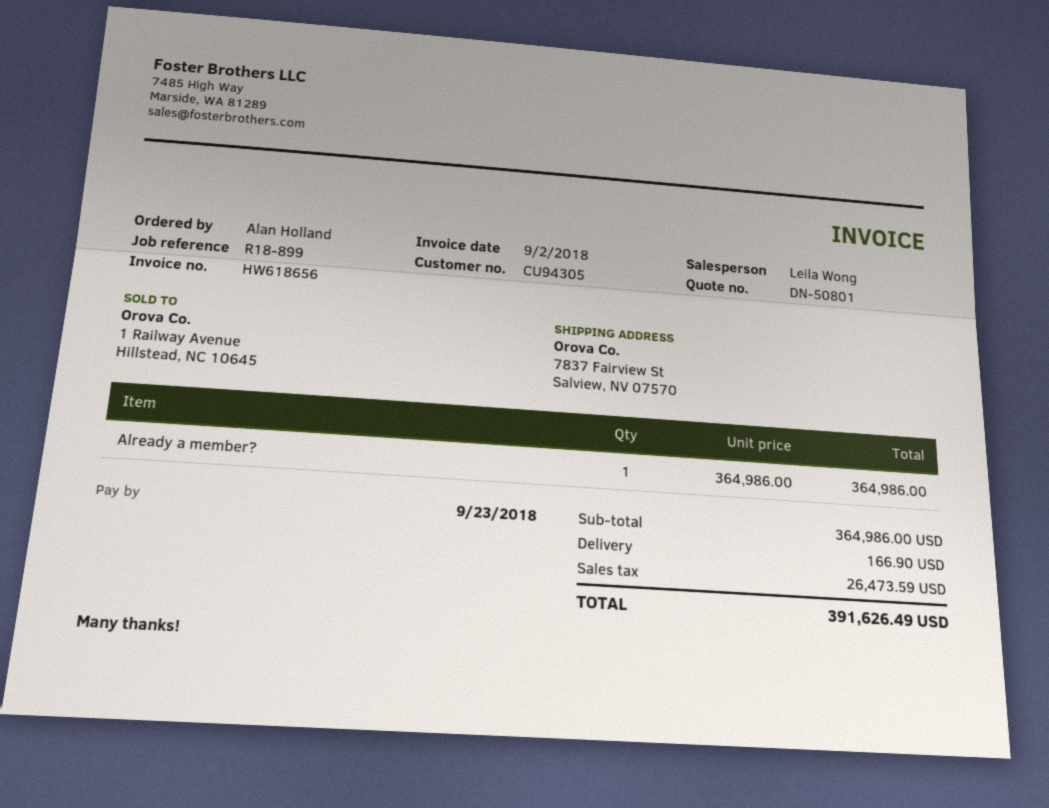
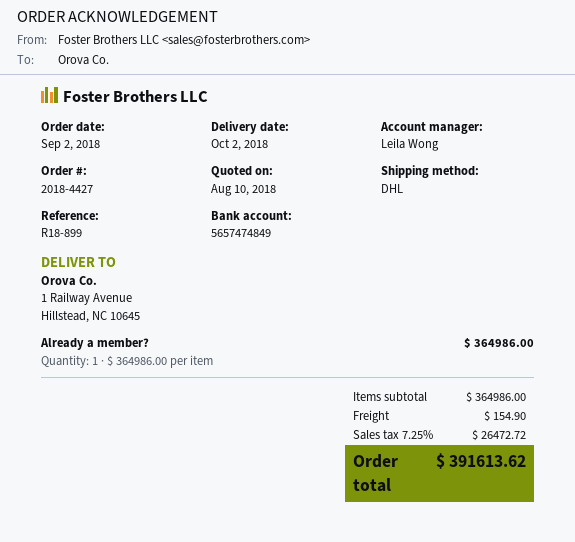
ship to: 7837 Fairview St, Salview, NV 07570 -> 1 Railway Avenue, Hillstead, NC 10645
shipping: 166.90 -> 154.90
tax: 26473.59 -> 26472.72
total: 391626.49 -> 391613.62

